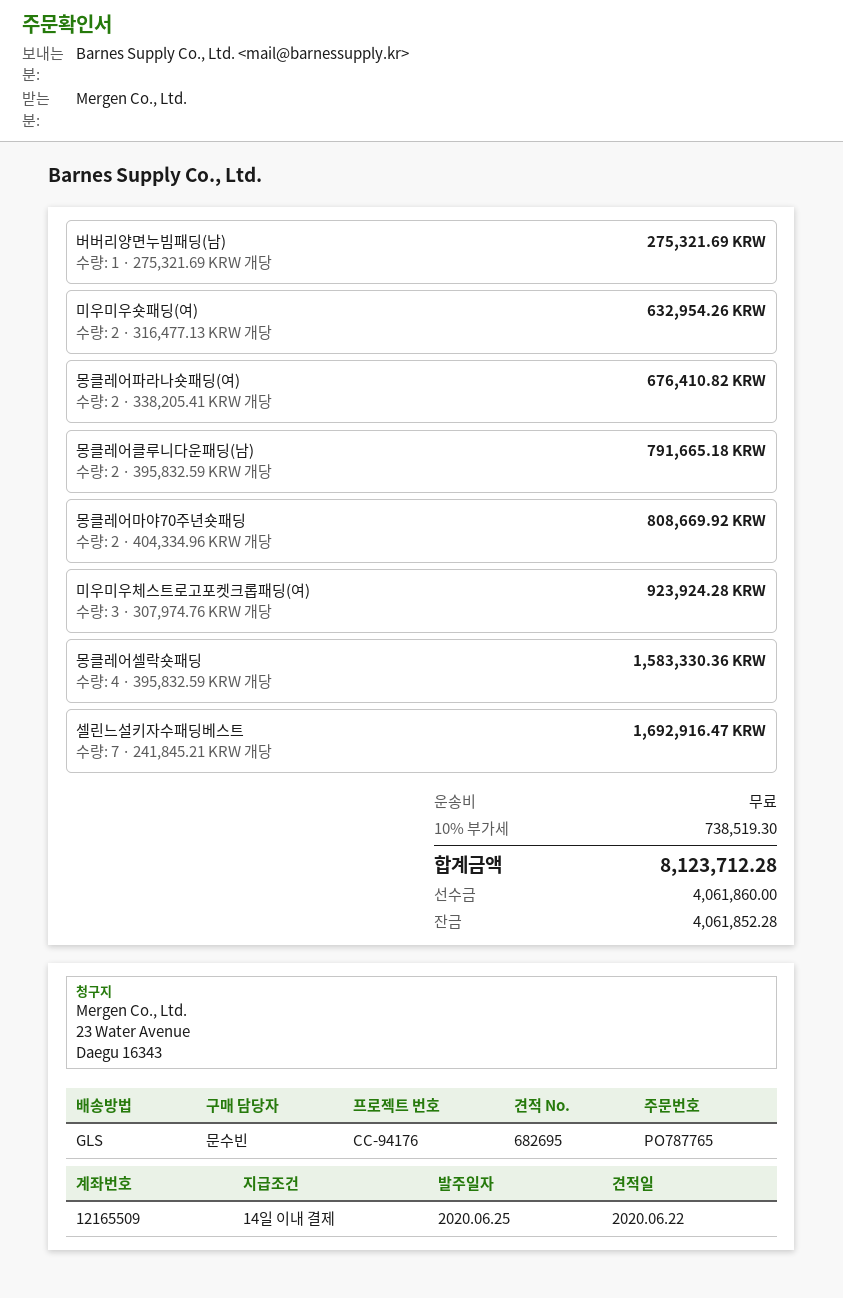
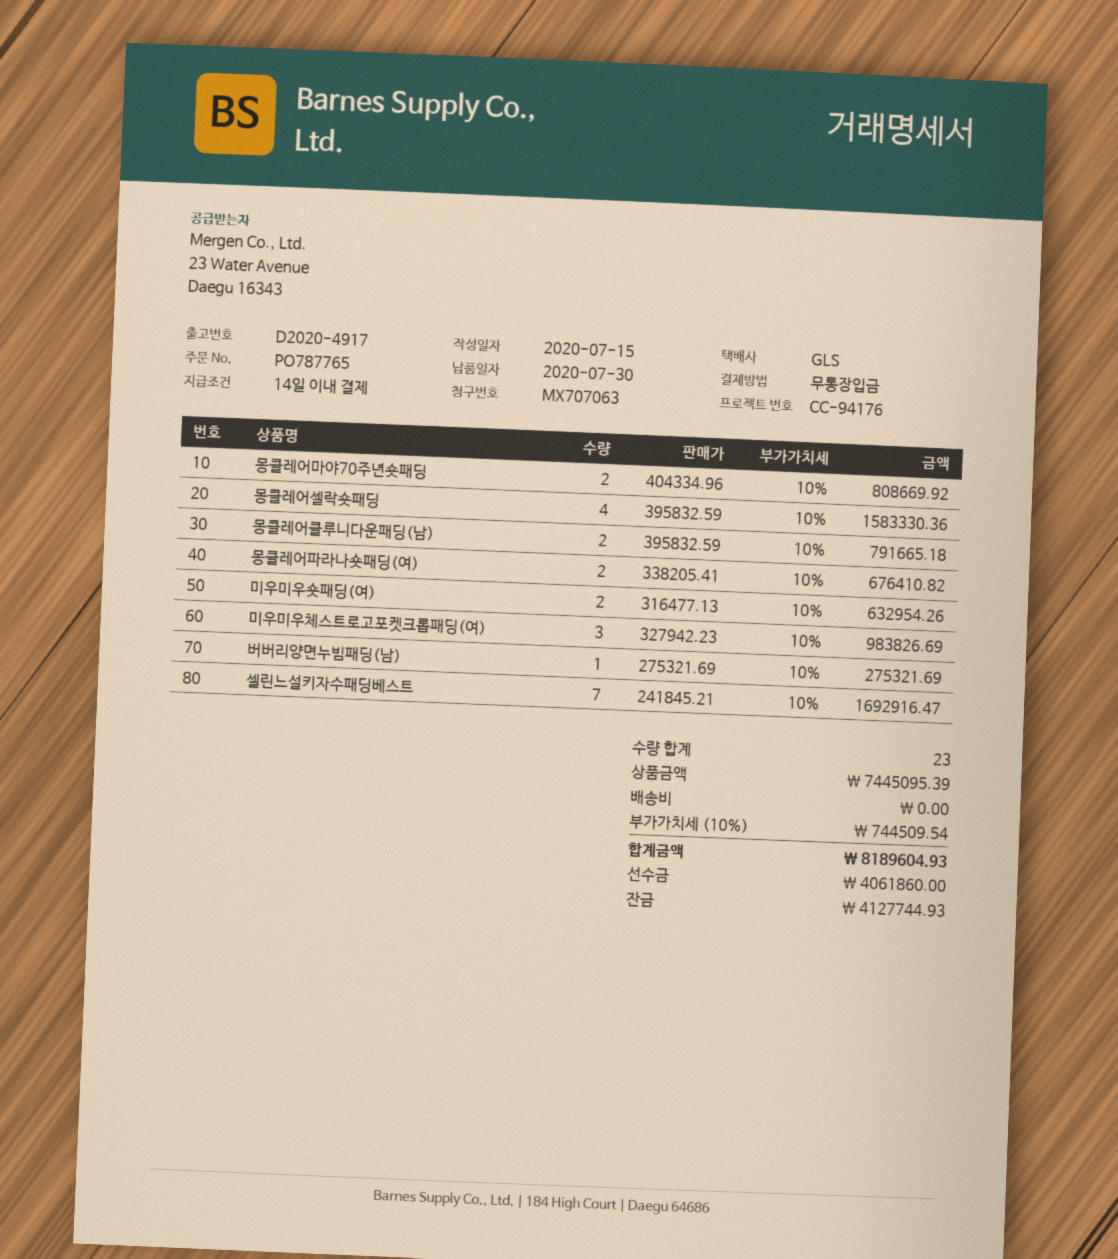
미우미우체스트로고포켓크롭패딩(여): 3 x 307974.76 = 923924.28 -> 3 x 327942.23 = 983826.69
tax: 10% = 738519.30 -> 10% = 744509.54
total: 8123712.28 -> 8189604.93
balance: 4061852.28 -> 4127744.93

